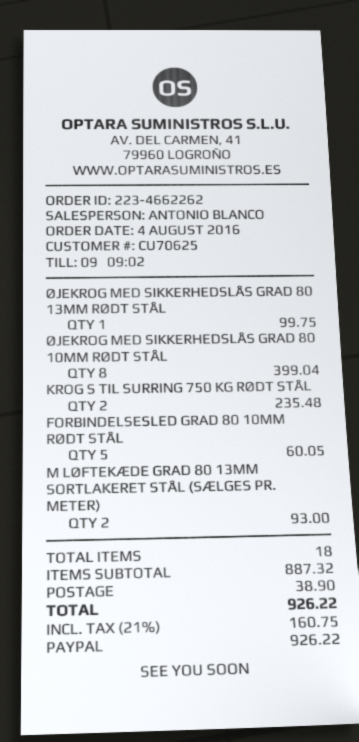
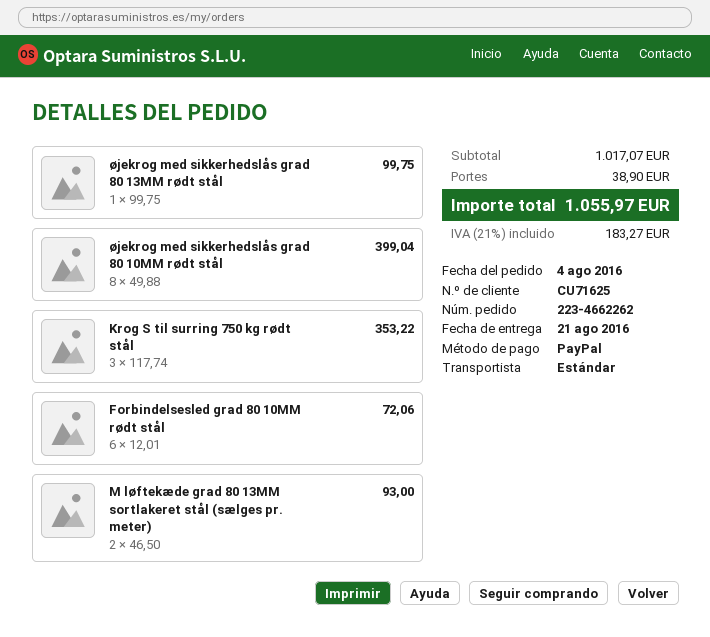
customer number: CU70625 -> CU71625
KROG S TIL SURRING 750 KG RØDT STÅL: 2 for 235.48 -> 3 for 353.22
FORBINDELSESLED GRAD 80 10MM RØDT STÅL: 5 for 60.05 -> 6 for 72.06
subtotal: 887.32 -> 1017.07
tax: 21% = 160.75 -> 21% = 183.27
total: 926.22 -> 1055.97

